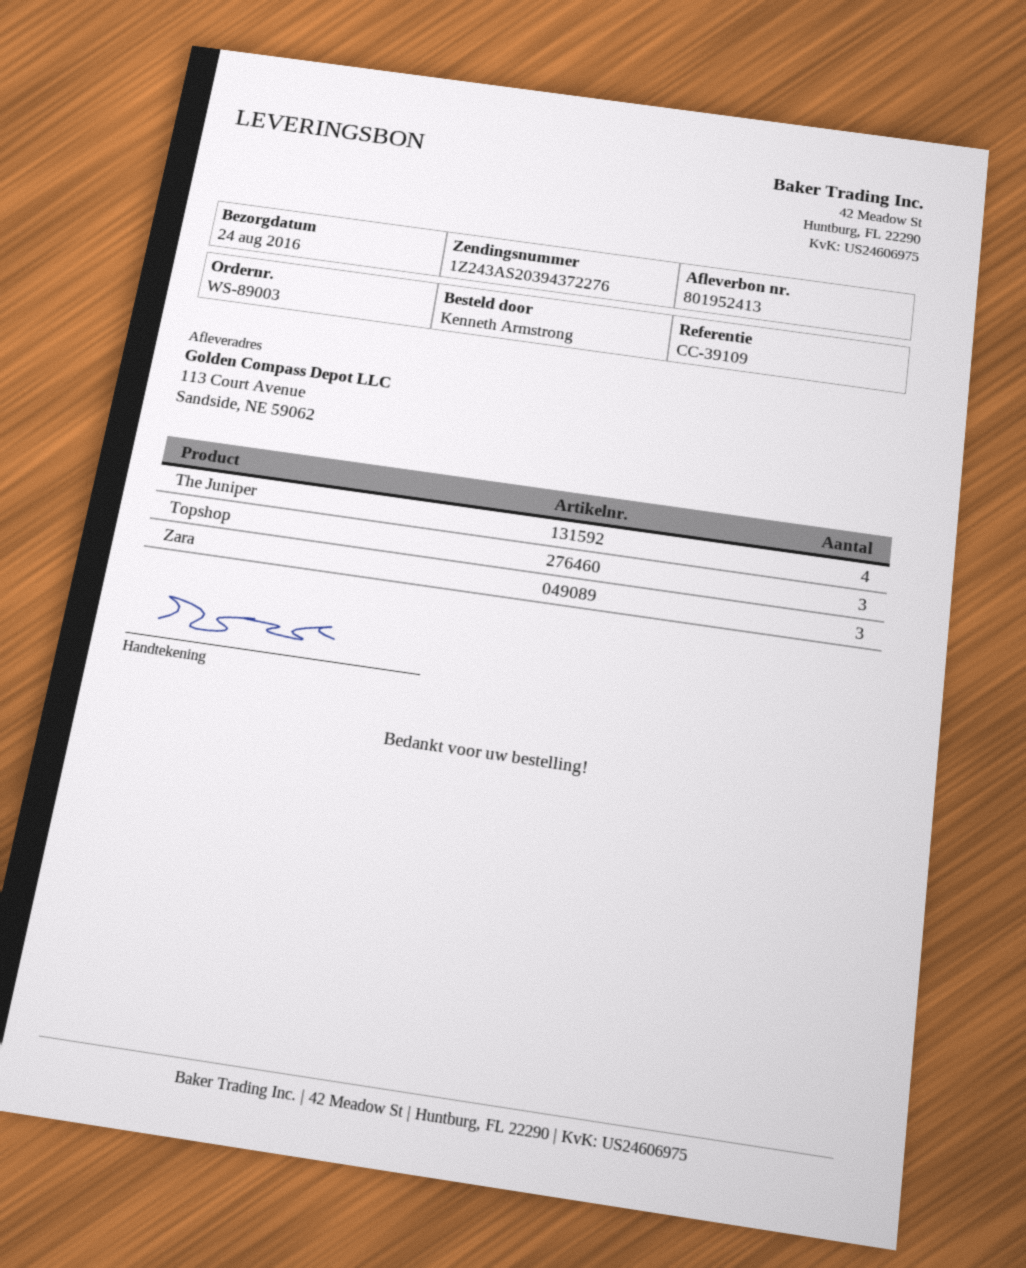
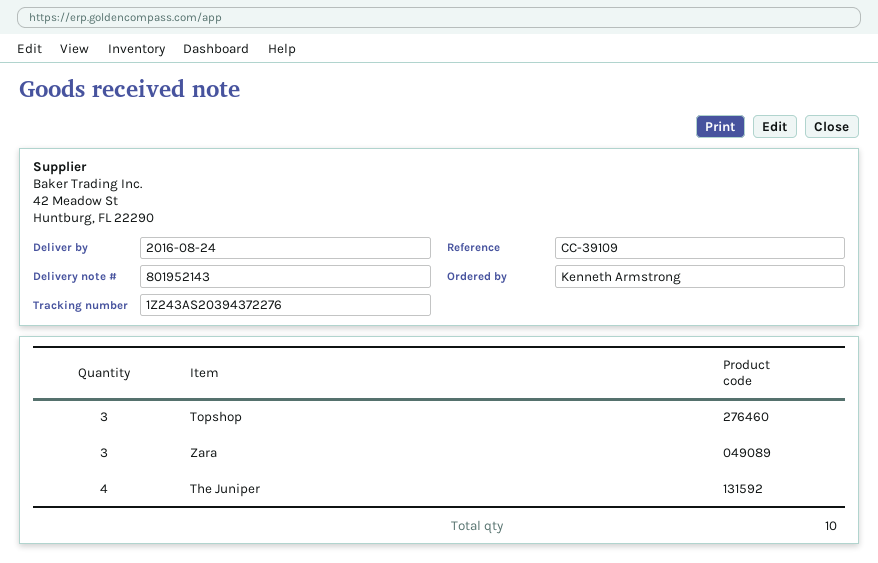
delivery note number: 801952413 -> 801952143

